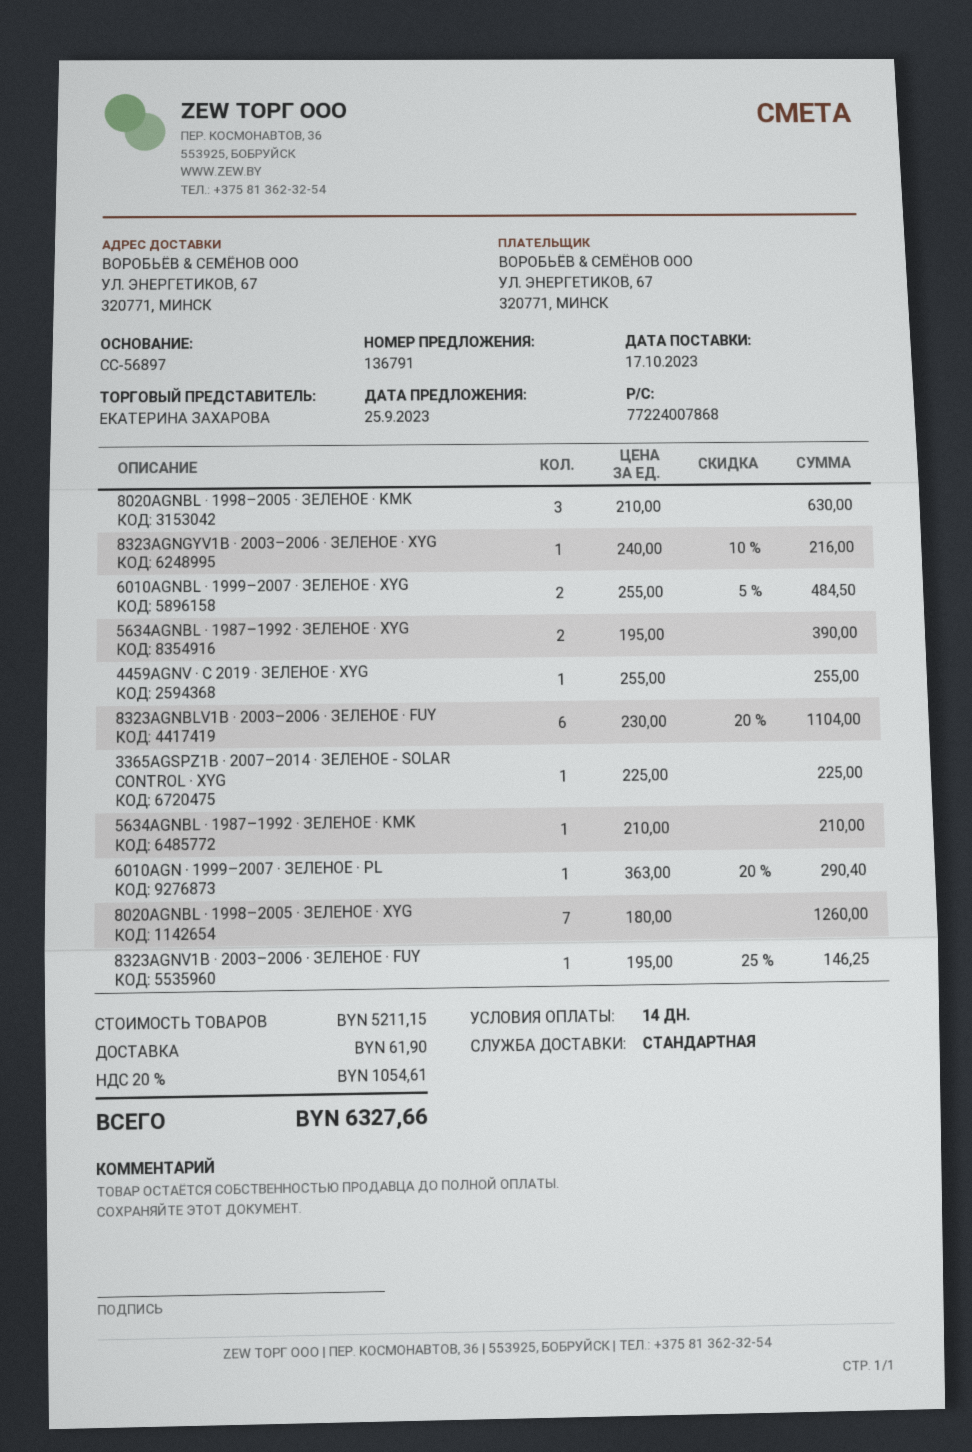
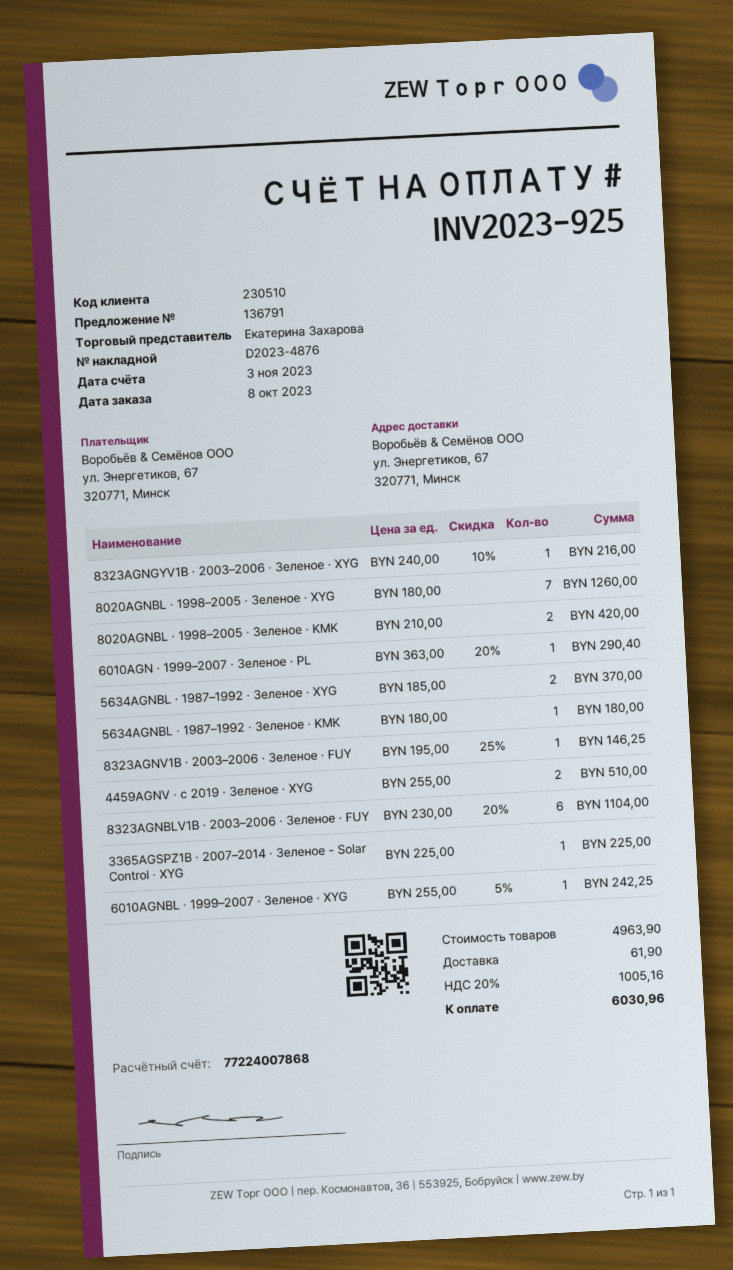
8020AGNBL · 1998–2005 · ЗЕЛЕНОЕ · KMK: 3 x 210.00 = 630.00 -> 2 x 210.00 = 420.00
6010AGNBL · 1999–2007 · ЗЕЛЕНОЕ · XYG: 2 x 255.00 - 5% = 484.50 -> 1 x 255.00 - 5% = 242.25
5634AGNBL · 1987–1992 · ЗЕЛЕНОЕ · XYG: 2 x 195.00 = 390.00 -> 2 x 185.00 = 370.00
4459AGNV · С 2019 · ЗЕЛЕНОЕ · XYG: 1 x 255.00 = 255.00 -> 2 x 255.00 = 510.00
5634AGNBL · 1987–1992 · ЗЕЛЕНОЕ · KMK: 1 x 210.00 = 210.00 -> 1 x 180.00 = 180.00
subtotal: 5211.15 -> 4963.90
tax: 20% = 1054.61 -> 20% = 1005.16
total: 6327.66 -> 6030.96

